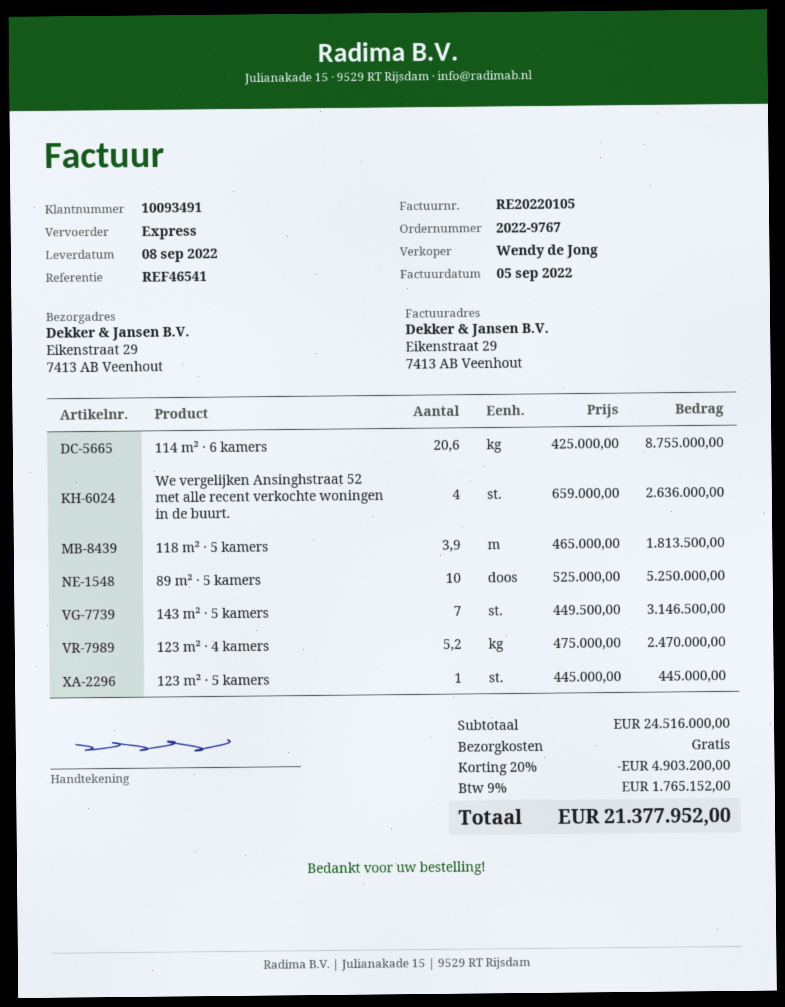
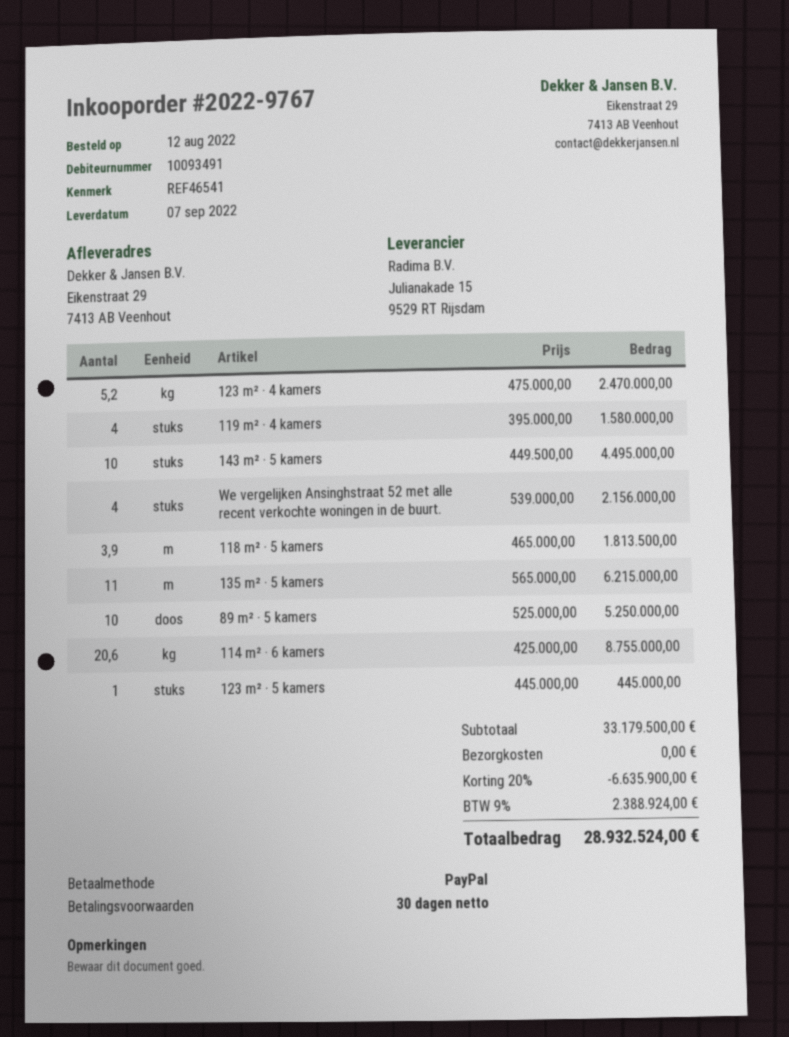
delivery date: 2022-09-08 -> 2022-09-07
We vergelijken Ansinghstraat 52 met alle recent verkochte woningen in de buurt.: 4 x 659000.00 = 2636000.00 -> 4 x 539000.00 = 2156000.00
143 m² · 5 kamers: 7 x 449500.00 = 3146500.00 -> 10 x 449500.00 = 4495000.00
119 m² · 4 kamers: none -> 4 x 395000.00 = 1580000.00
135 m² · 5 kamers: none -> 11 x 565000.00 = 6215000.00
subtotal: 24516000.00 -> 33179500.00
discount: 20% = 4903200.00 -> 20% = 6635900.00
tax: 9% = 1765152.00 -> 9% = 2388924.00
total: 21377952.00 -> 28932524.00

